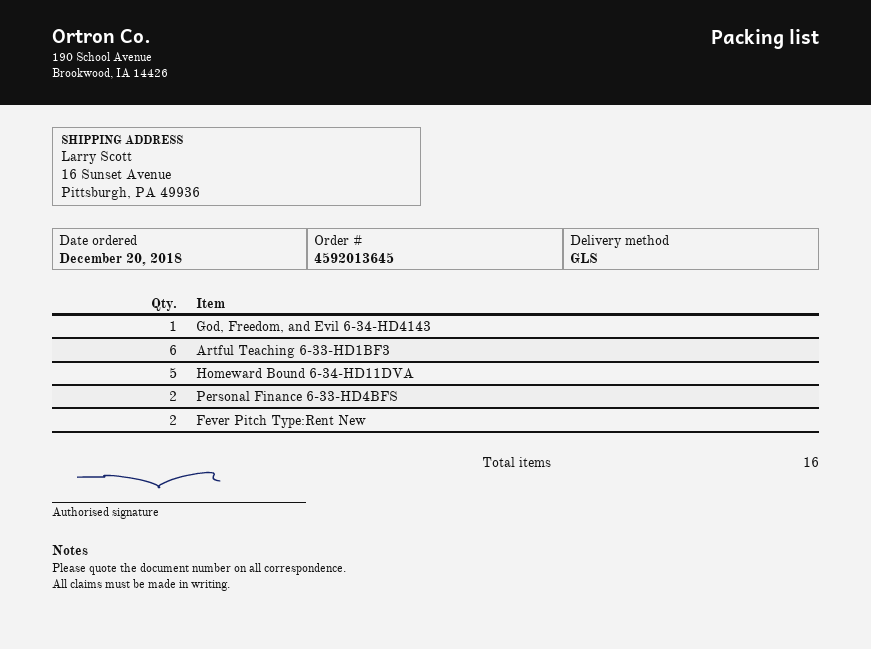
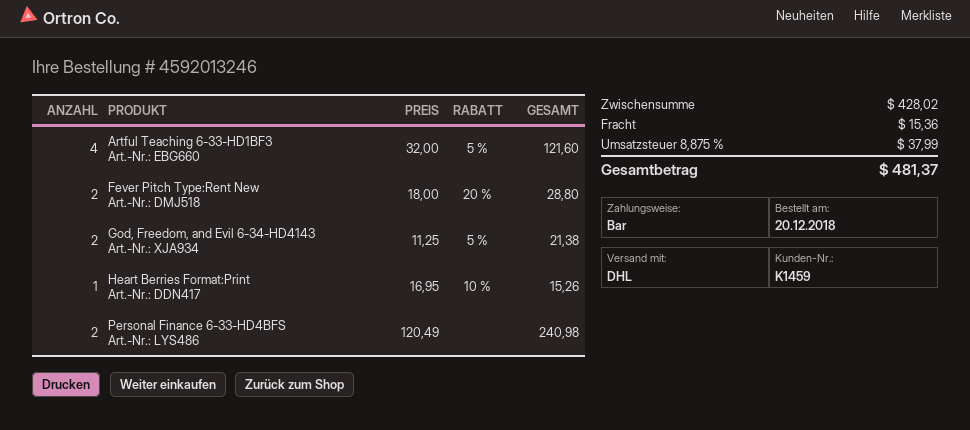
order number: 4592013645 -> 4592013246
shipping method: GLS -> DHL
God, Freedom, and Evil 6-34-HD4143: 1 -> 2
Artful Teaching 6-33-HD1BF3: 6 -> 4
Homeward Bound 6-34-HD11DVA: 5 -> none
Heart Berries Format:Print: none -> 1

